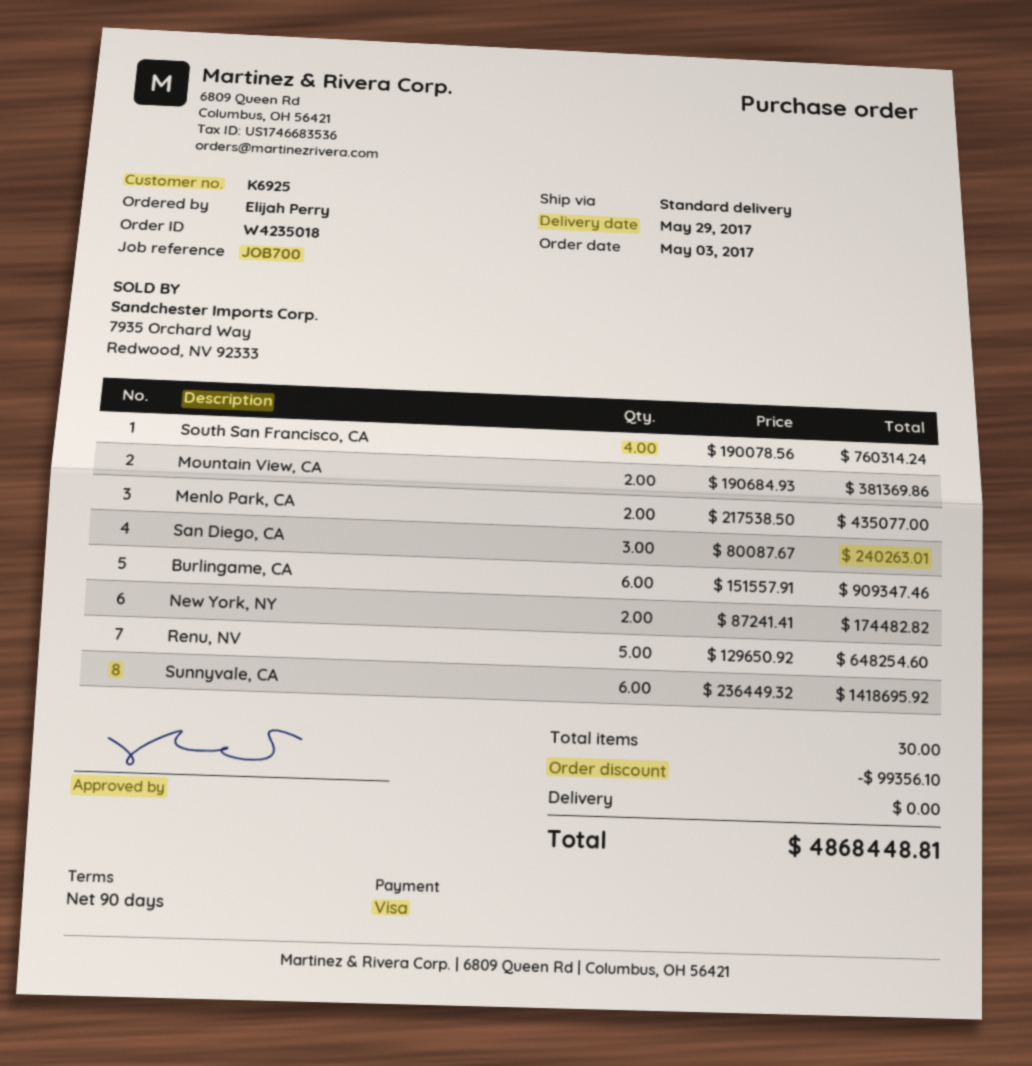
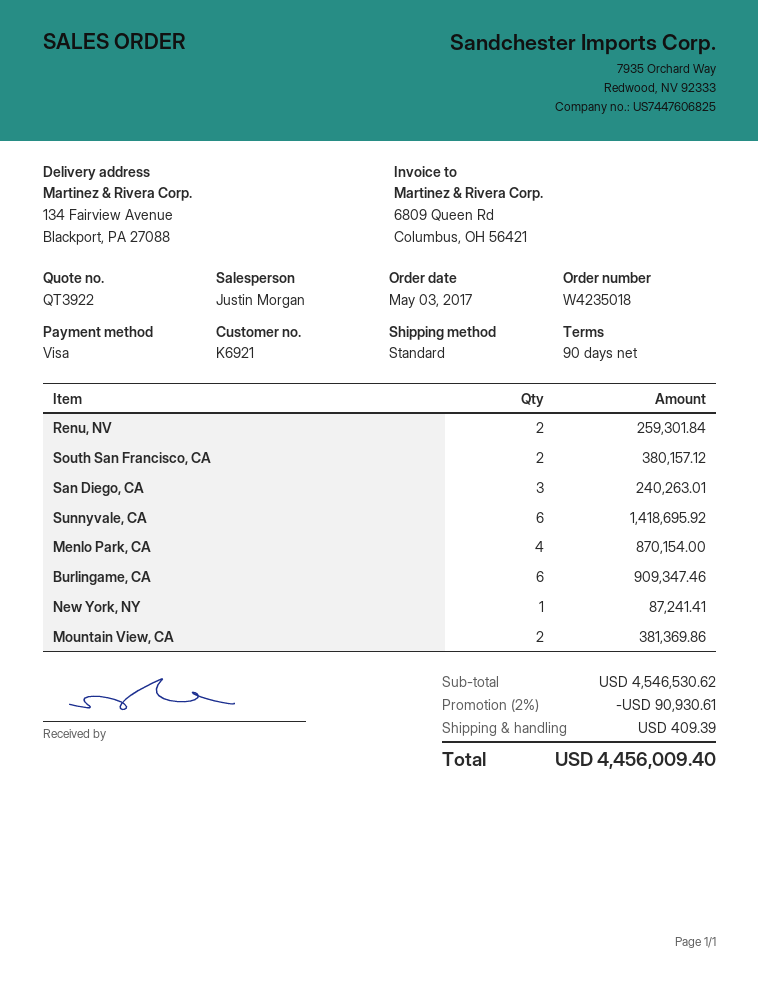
customer number: K6925 -> K6921
South San Francisco, CA: 4 for 760314.24 -> 2 for 380157.12
Menlo Park, CA: 2 for 435077.00 -> 4 for 870154.00
New York, NY: 2 for 174482.82 -> 1 for 87241.41
Renu, NV: 5 for 648254.60 -> 2 for 259301.84
discount: 99356.10 -> 90930.61
shipping: 0.00 -> 409.39
total: 4868448.81 -> 4456009.40

